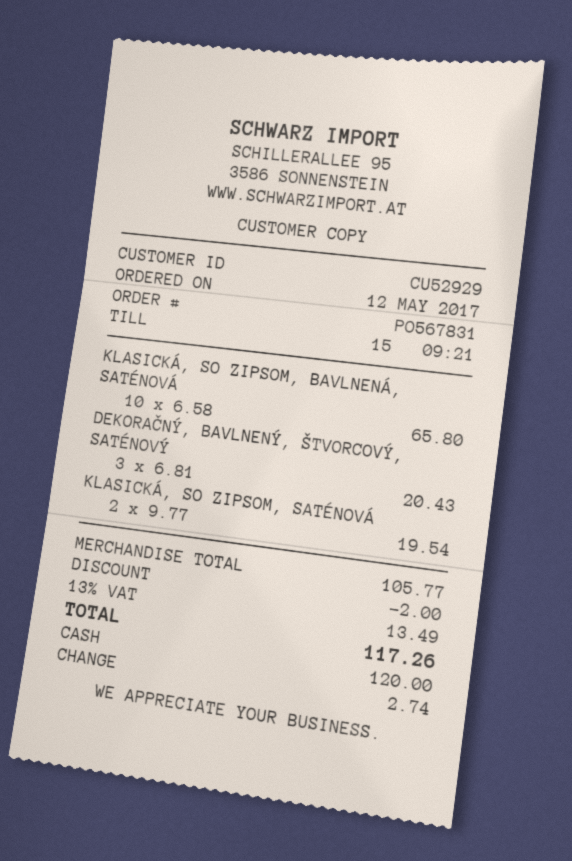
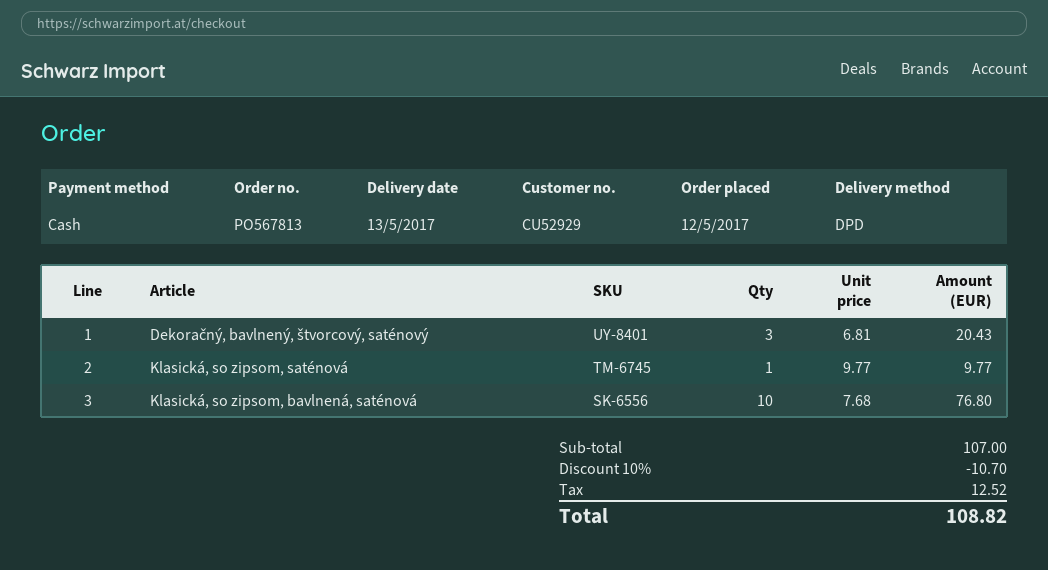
order number: PO567831 -> PO567813
KLASICKÁ, SO ZIPSOM, BAVLNENÁ, SATÉNOVÁ: 10 x 6.58 = 65.80 -> 10 x 7.68 = 76.80
KLASICKÁ, SO ZIPSOM, SATÉNOVÁ: 2 x 9.77 = 19.54 -> 1 x 9.77 = 9.77
subtotal: 105.77 -> 107.00
discount: 2.00 -> 10.70
tax: 13.49 -> 12.52
total: 117.26 -> 108.82

